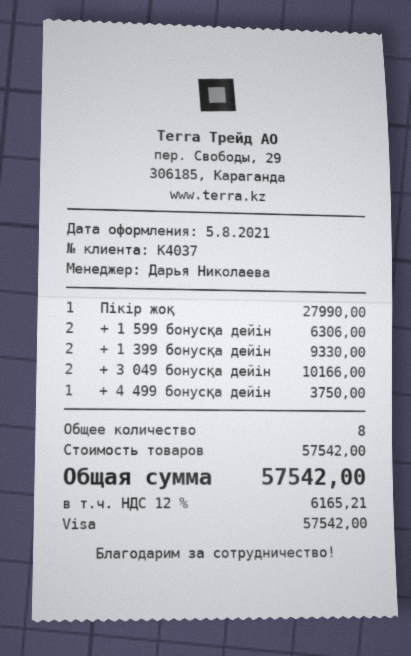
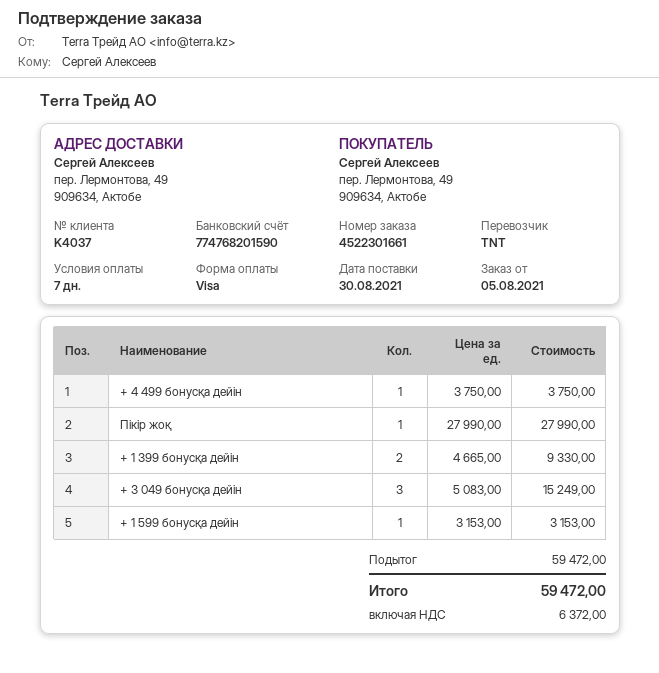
+ 1 599 бонусқа дейін: 2 for 6306.00 -> 1 for 3153.00
+ 3 049 бонусқа дейін: 2 for 10166.00 -> 3 for 15249.00
subtotal: 57542.00 -> 59472.00
tax: 6165.21 -> 6372.00
total: 57542.00 -> 59472.00

